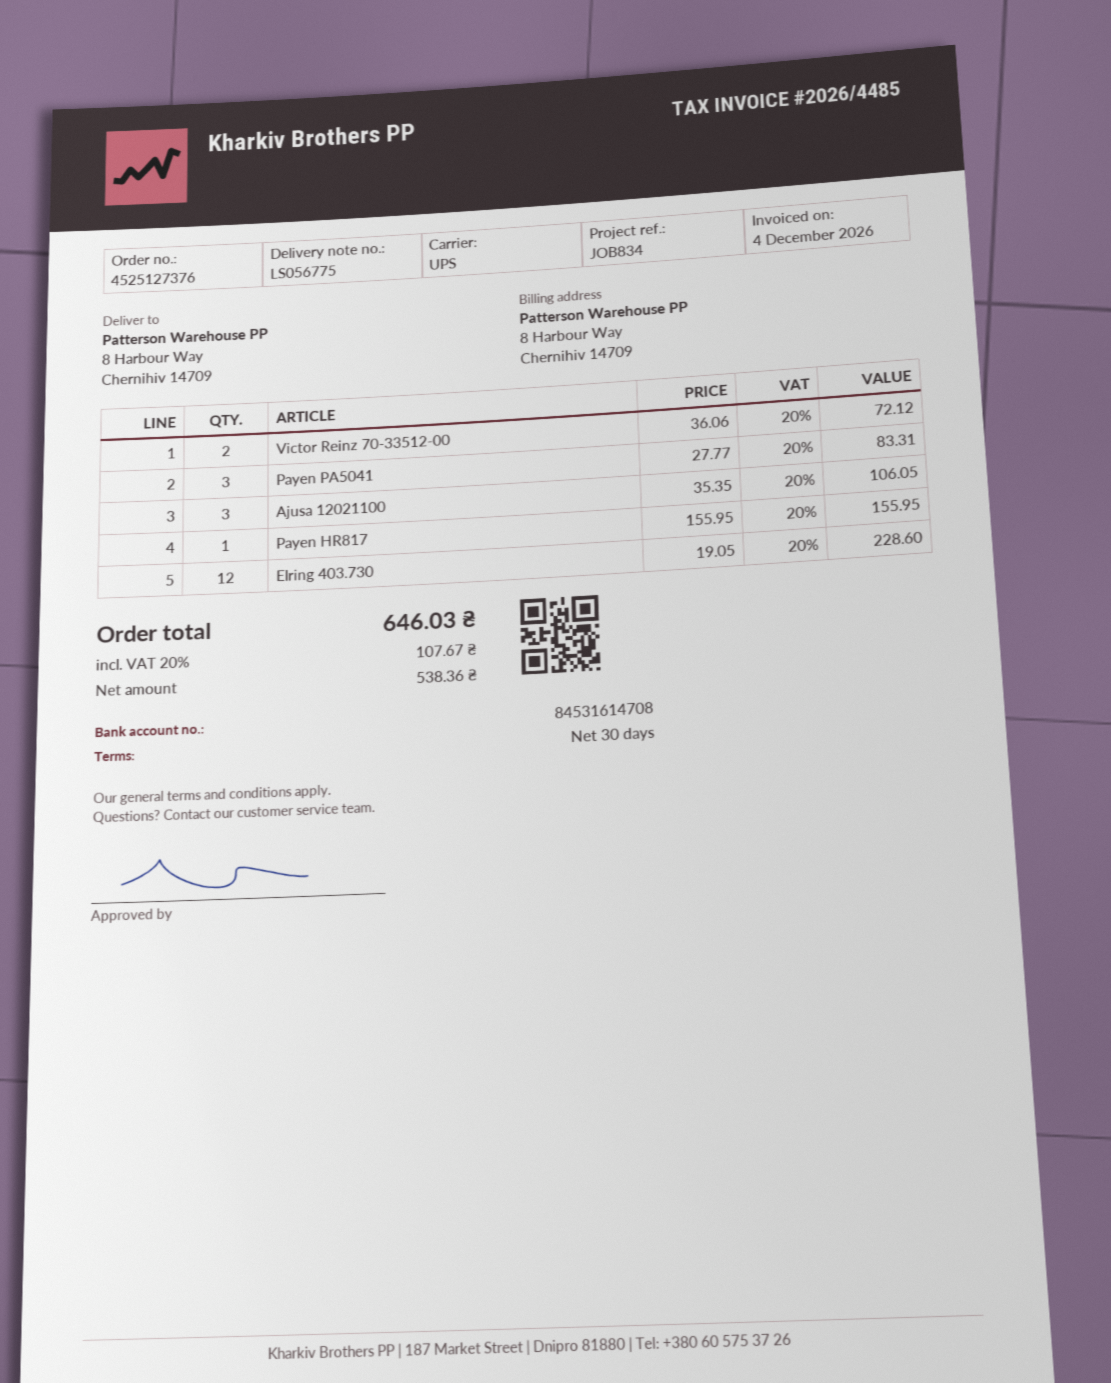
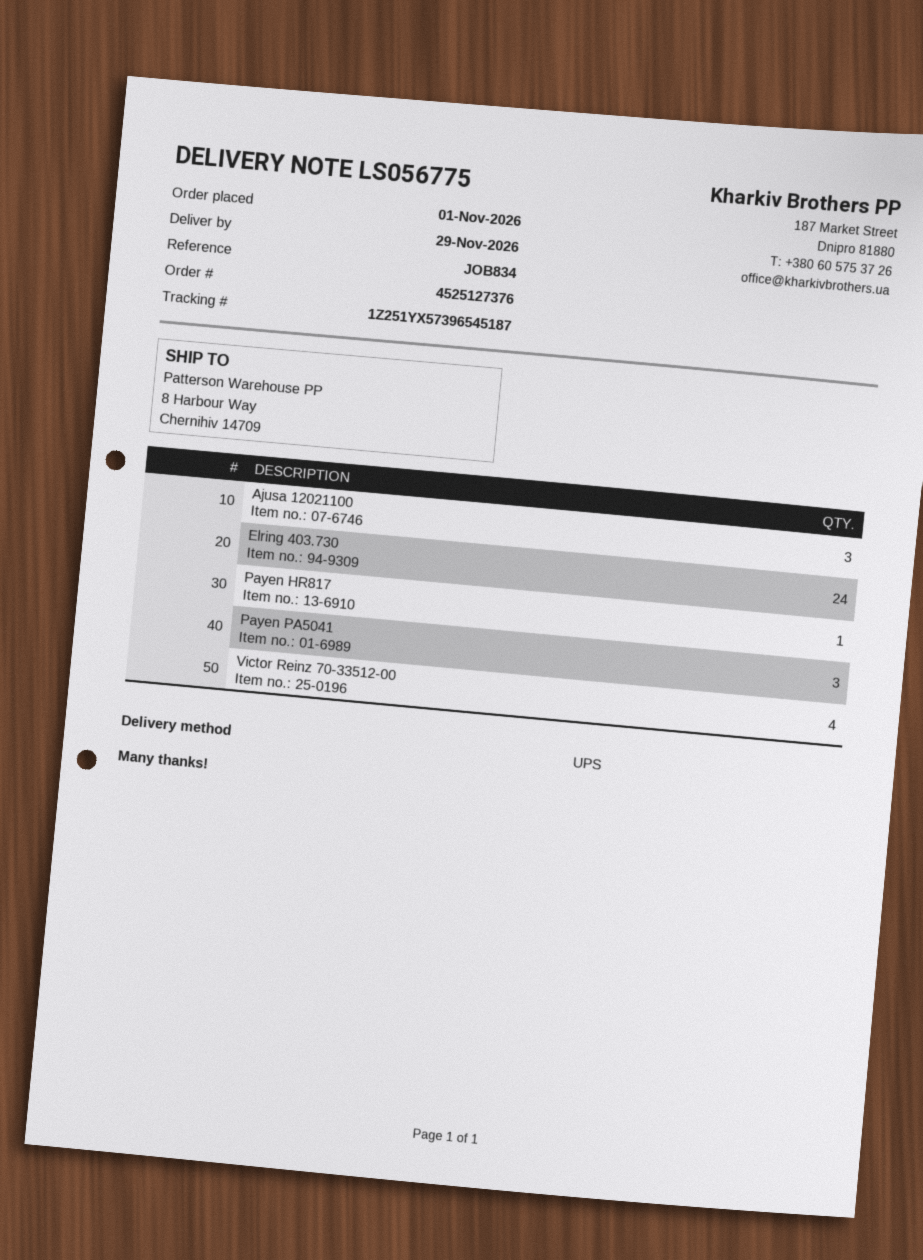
Victor Reinz 70-33512-00: 2 -> 4
Elring 403.730: 12 -> 24

